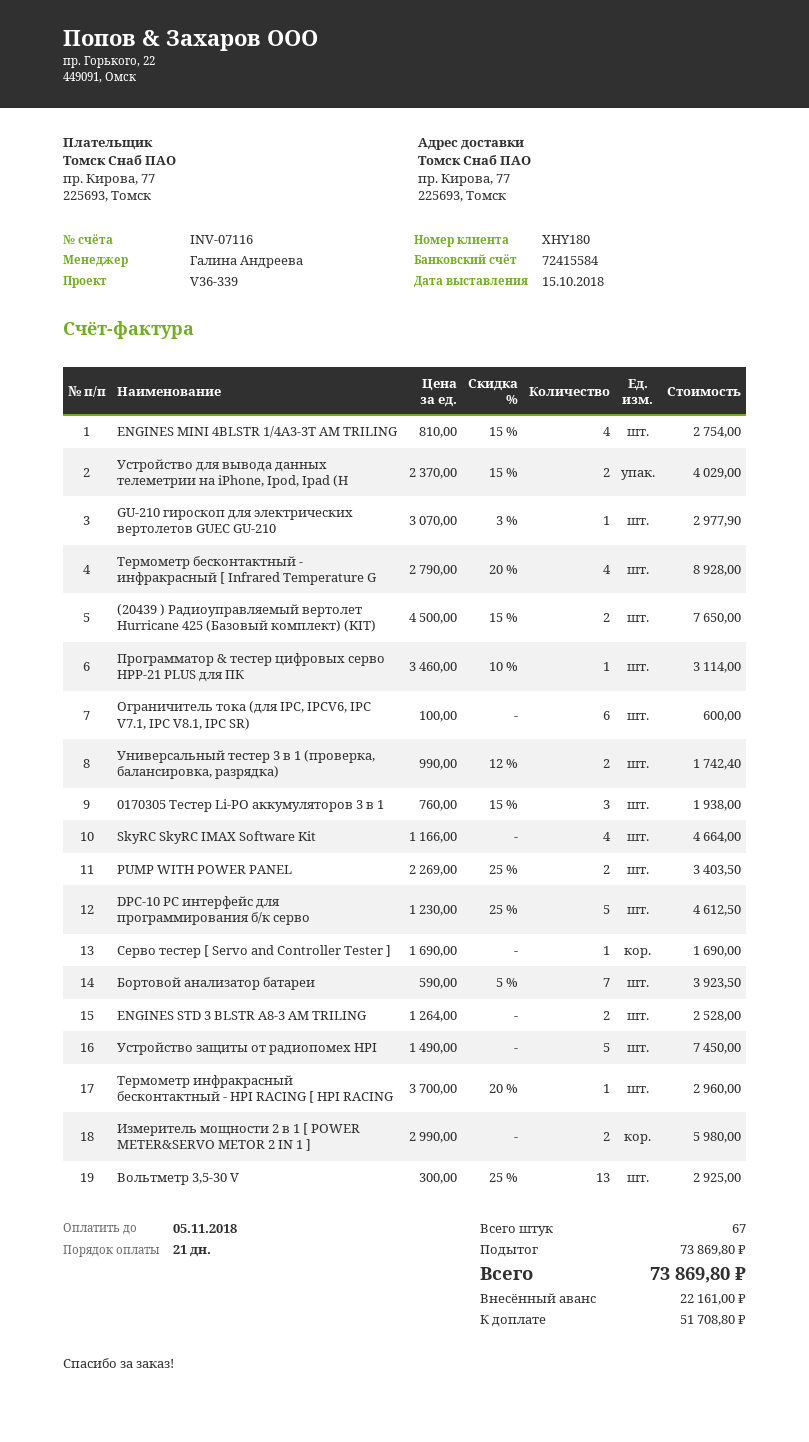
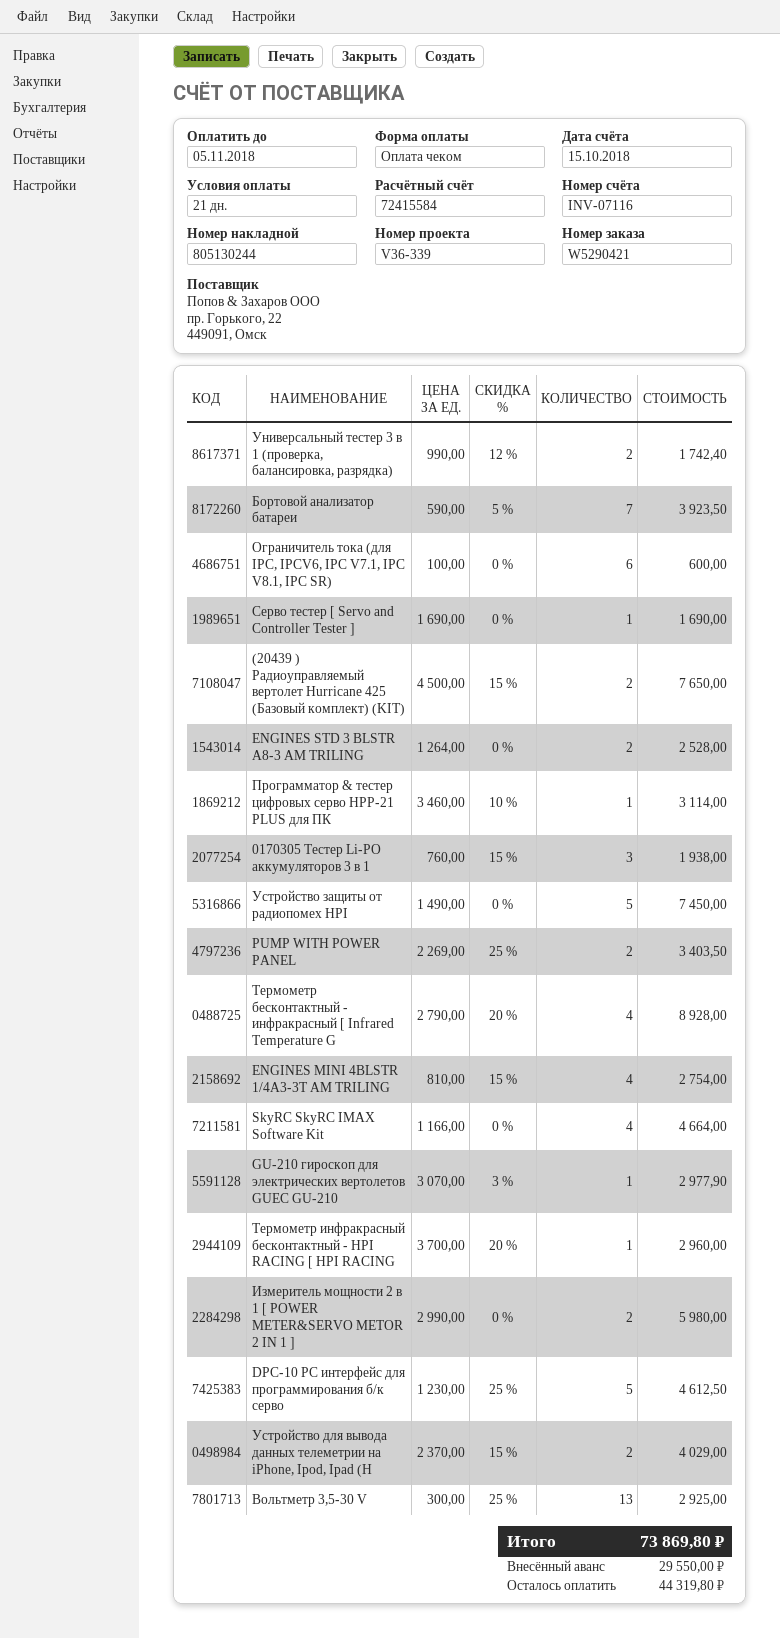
deposit: 22161.00 -> 29550.00
balance: 51708.80 -> 44319.80

